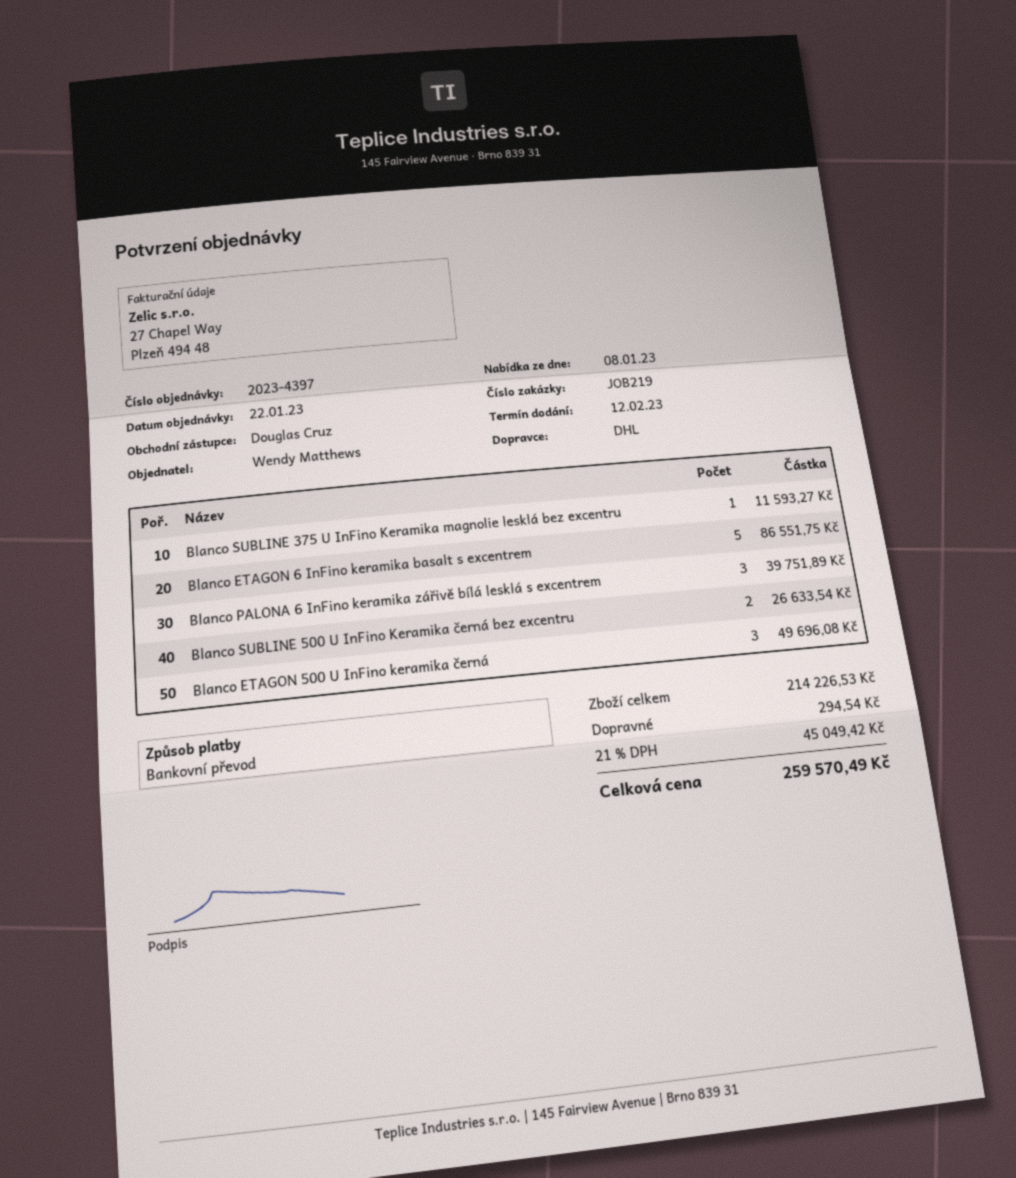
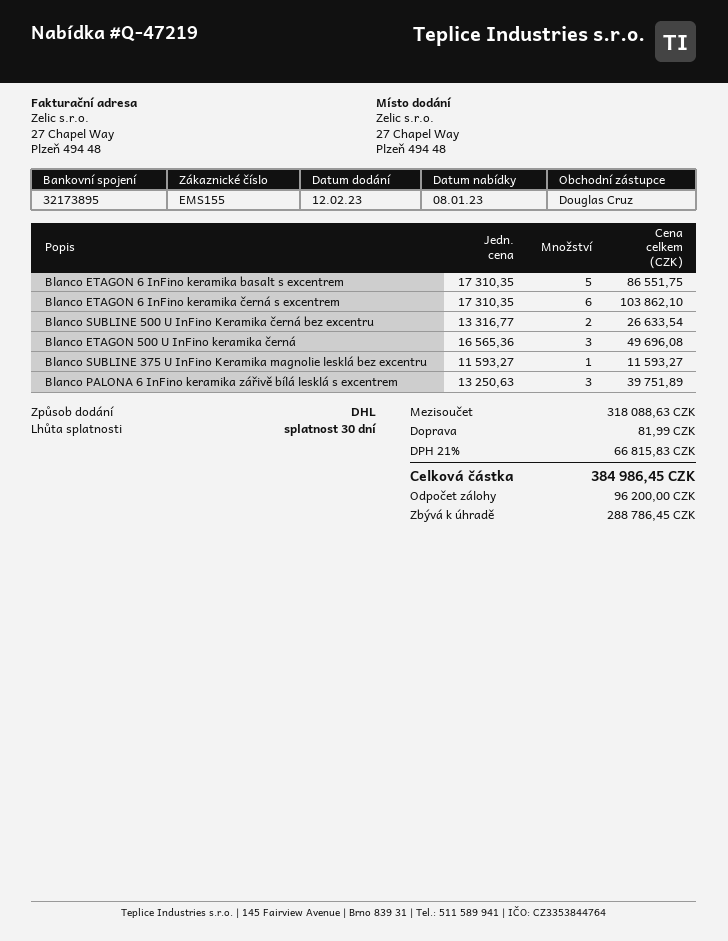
Blanco ETAGON 6 InFino keramika černá s excentrem: none -> 6 for 103862.10
subtotal: 214226.53 -> 318088.63
shipping: 294.54 -> 81.99
tax: 21% = 45049.42 -> 21% = 66815.83
total: 259570.49 -> 384986.45

